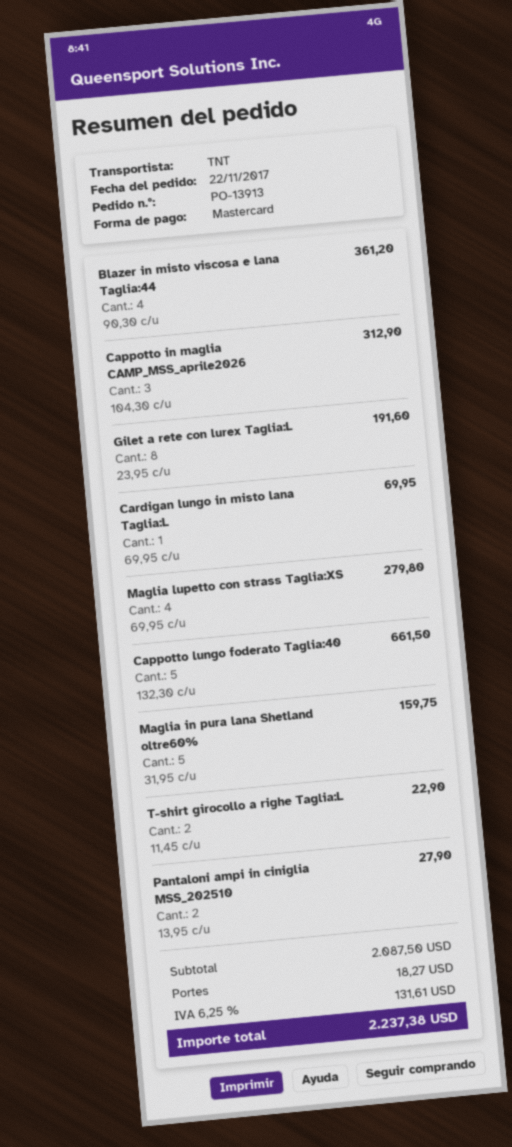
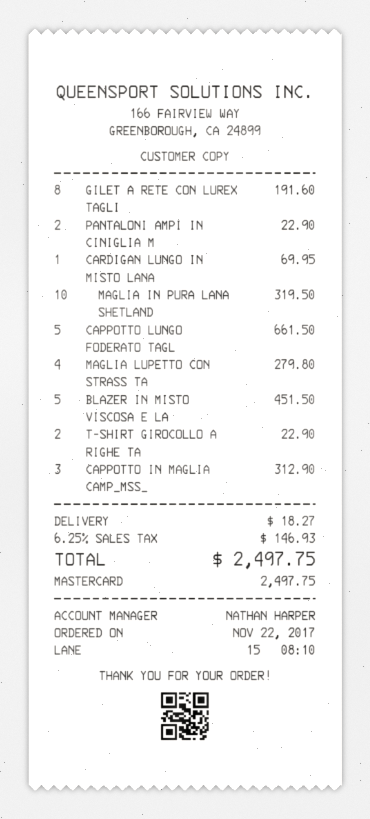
Blazer in misto viscosa e lana Taglia:44: 4 for 361.20 -> 5 for 451.50
Maglia in pura lana Shetland oltre60%: 5 for 159.75 -> 10 for 319.50
Pantaloni ampi in ciniglia MSS_202510: 2 for 27.90 -> 2 for 22.90
tax: 6.25% = 131.61 -> 6.25% = 146.93
total: 2237.38 -> 2497.75

